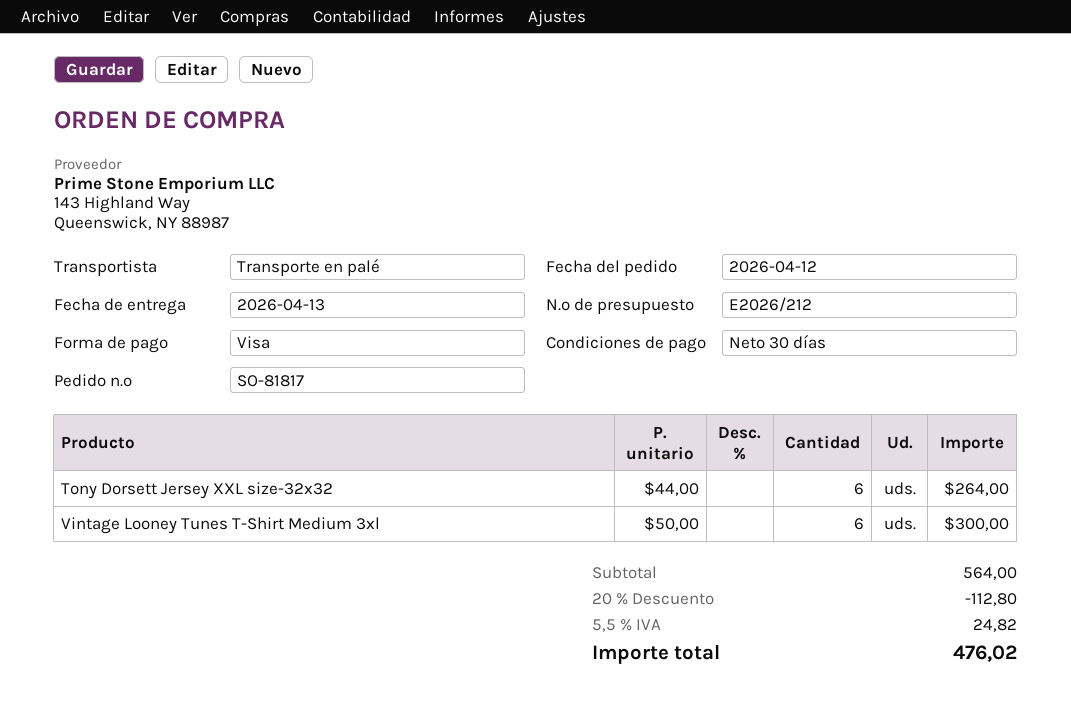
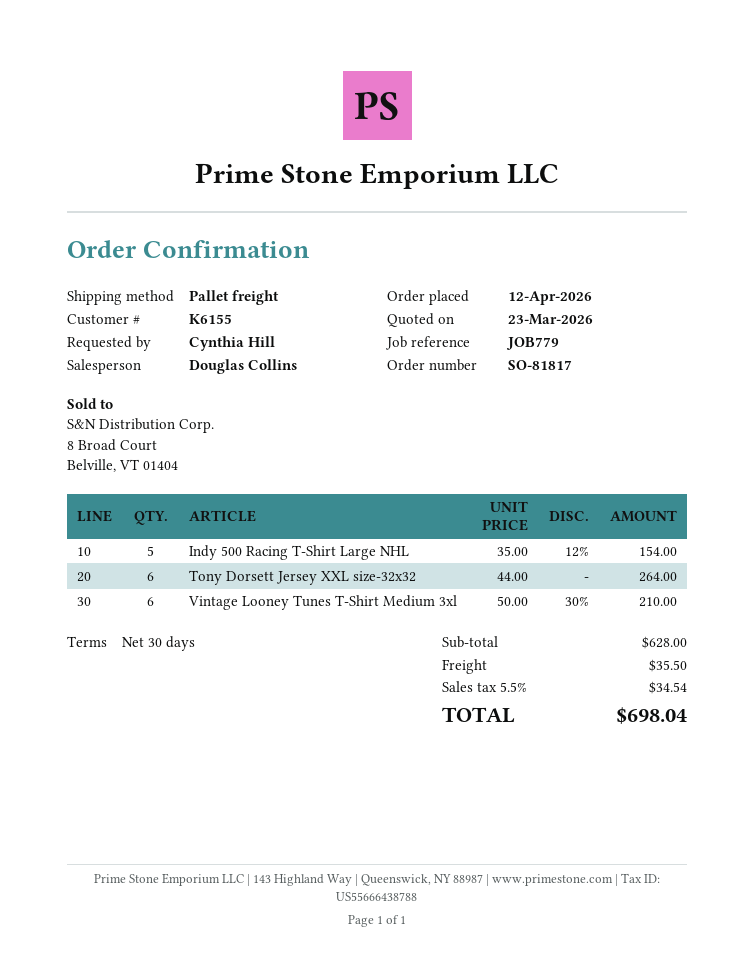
Vintage Looney Tunes T-Shirt Medium 3xl: 6 x 50.00 = 300.00 -> 6 x 50.00 - 30% = 210.00
Indy 500 Racing T-Shirt Large NHL: none -> 5 x 35.00 - 12% = 154.00
subtotal: 564.00 -> 628.00
discount: 20% = 112.80 -> none
shipping: none -> 35.50
tax: 5.5% = 24.82 -> 5.5% = 34.54
total: 476.02 -> 698.04

